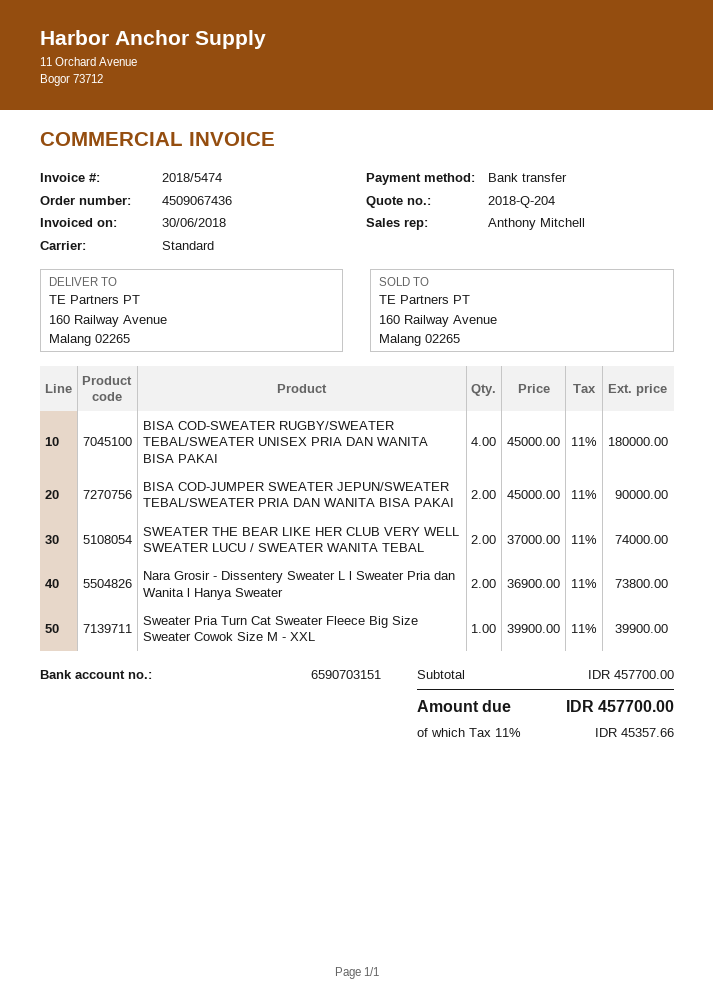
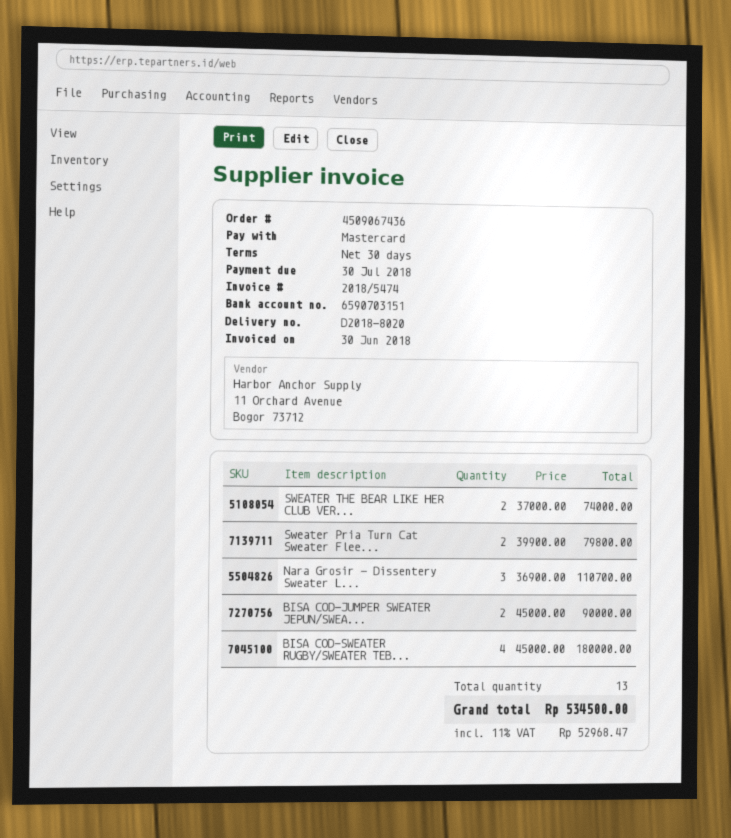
payment method: bank transfer -> Mastercard
Nara Grosir - Dissentery Sweater L l Sweater Pria dan Wanita l Hanya Sweater: 2 x 36900.00 = 73800.00 -> 3 x 36900.00 = 110700.00
Sweater Pria Turn Cat Sweater Fleece Big Size Sweater Cowok Size M - XXL: 1 x 39900.00 = 39900.00 -> 2 x 39900.00 = 79800.00
tax: 11% = 45357.66 -> 11% = 52968.47
total: 457700.00 -> 534500.00

